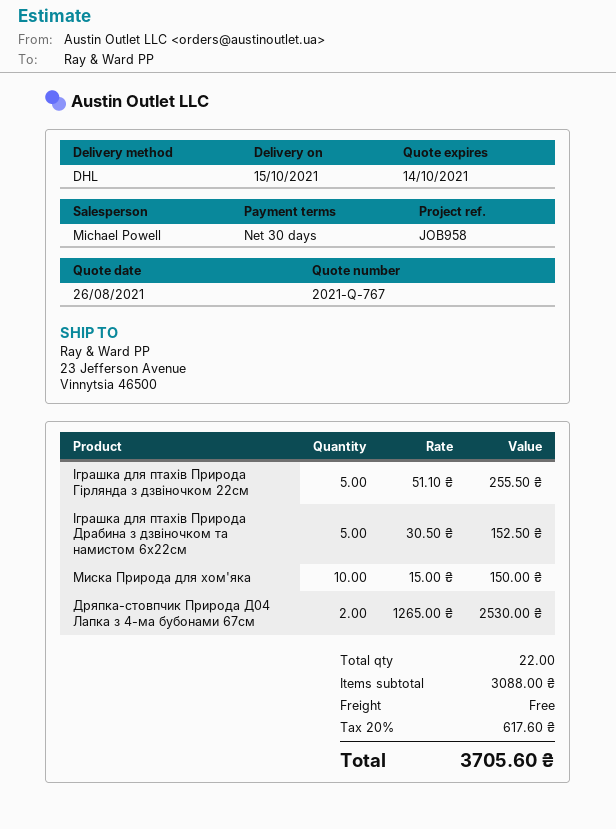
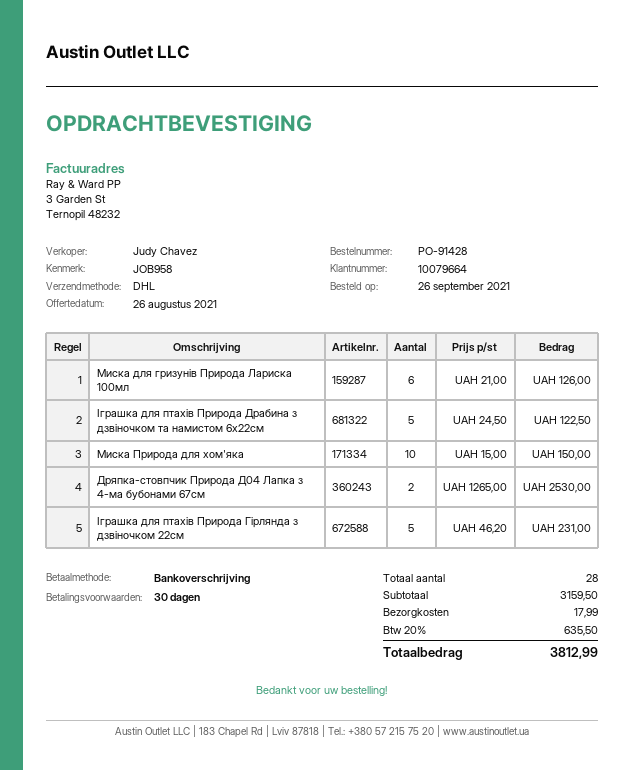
sales rep: Michael Powell -> Judy Chavez
Іграшка для птахів Природа Гірлянда з дзвіночком 22см: 5 x 51.10 = 255.50 -> 5 x 46.20 = 231.00
Іграшка для птахів Природа Драбина з дзвіночком та намистом 6х22см: 5 x 30.50 = 152.50 -> 5 x 24.50 = 122.50
Миска для гризунів Природа Лариска 100мл: none -> 6 x 21.00 = 126.00
total quantity: 22 -> 28
subtotal: 3088.00 -> 3159.50
shipping: 0.00 -> 17.99
tax: 20% = 617.60 -> 20% = 635.50
total: 3705.60 -> 3812.99

